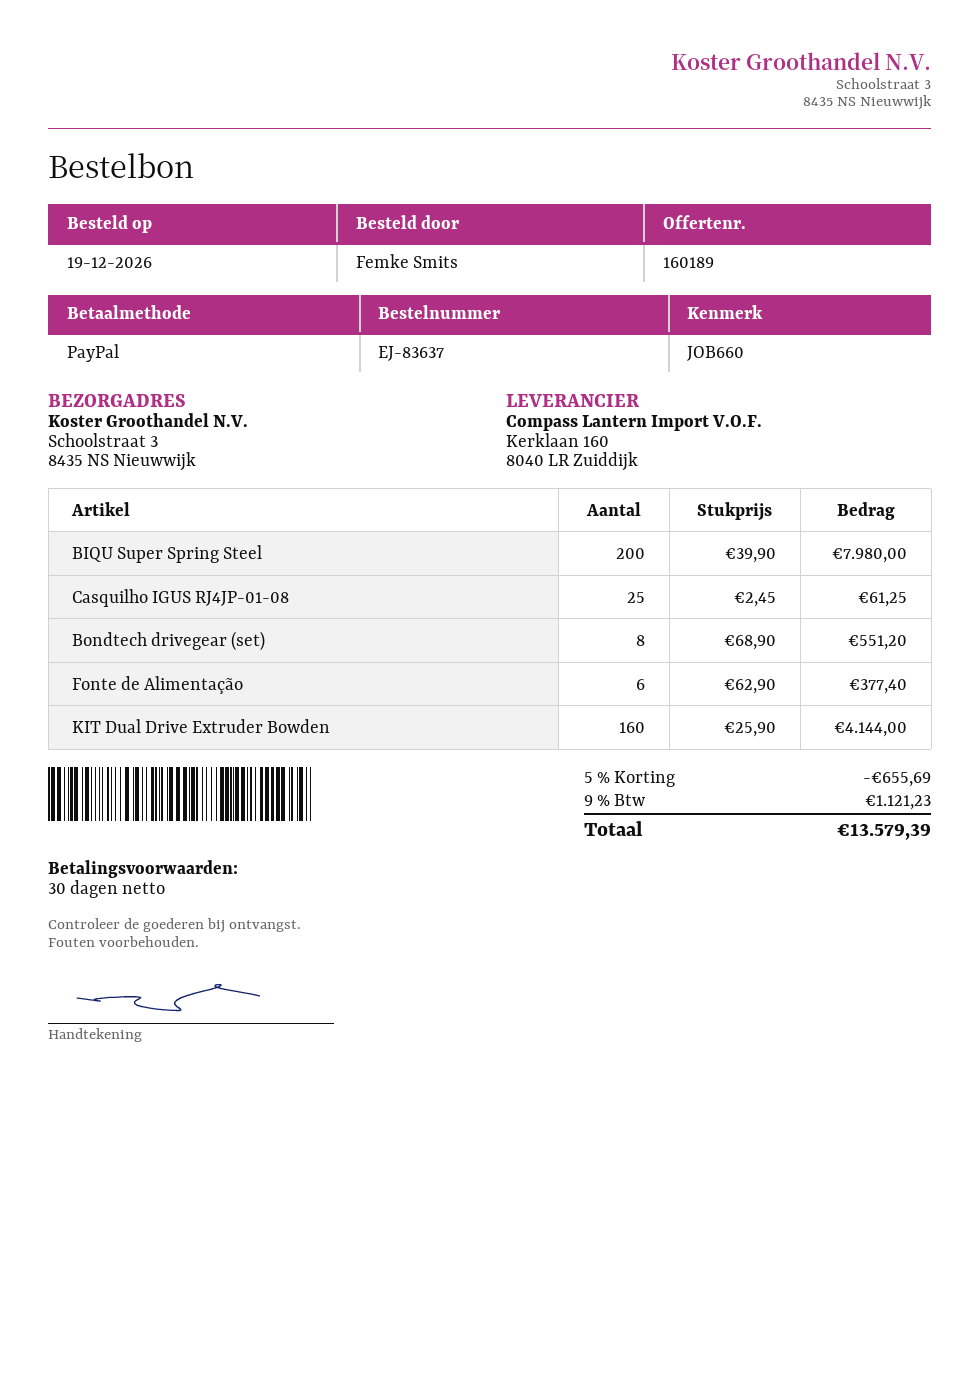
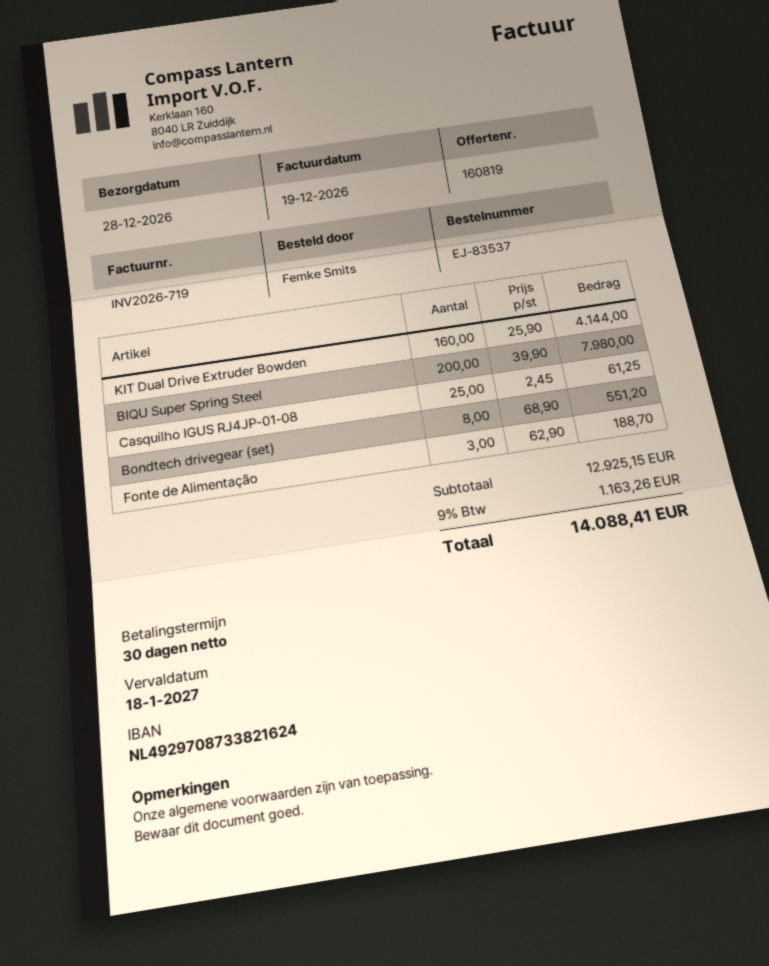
quote number: 160189 -> 160819
order number: EJ-83637 -> EJ-83537
Fonte de Alimentação: 6 x 62.90 = 377.40 -> 3 x 62.90 = 188.70
discount: 5% = 655.69 -> none
tax: 9% = 1121.23 -> 9% = 1163.26
total: 13579.39 -> 14088.41

